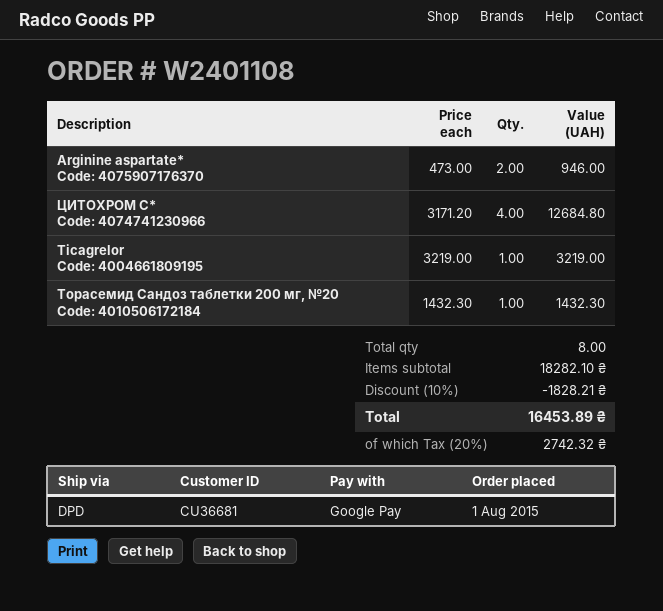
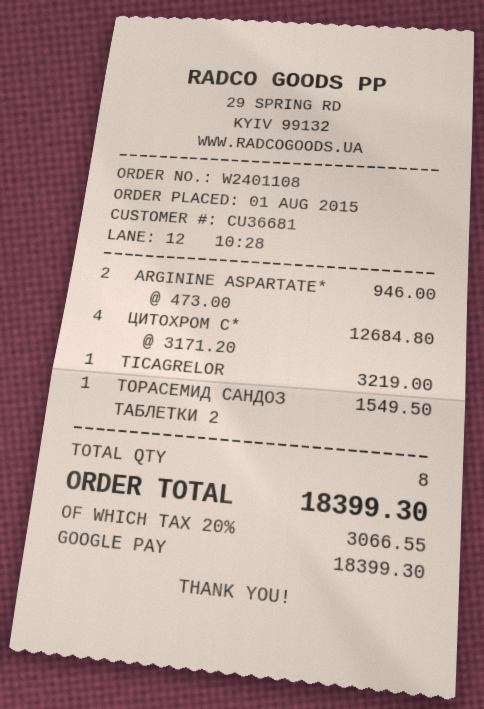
Торасемид Сандоз таблетки 200 мг, №20: 1 x 1432.30 = 1432.30 -> 1 x 1549.50 = 1549.50
discount: 10% = 1828.21 -> none
tax: 20% = 2742.32 -> 20% = 3066.55
total: 16453.89 -> 18399.30

